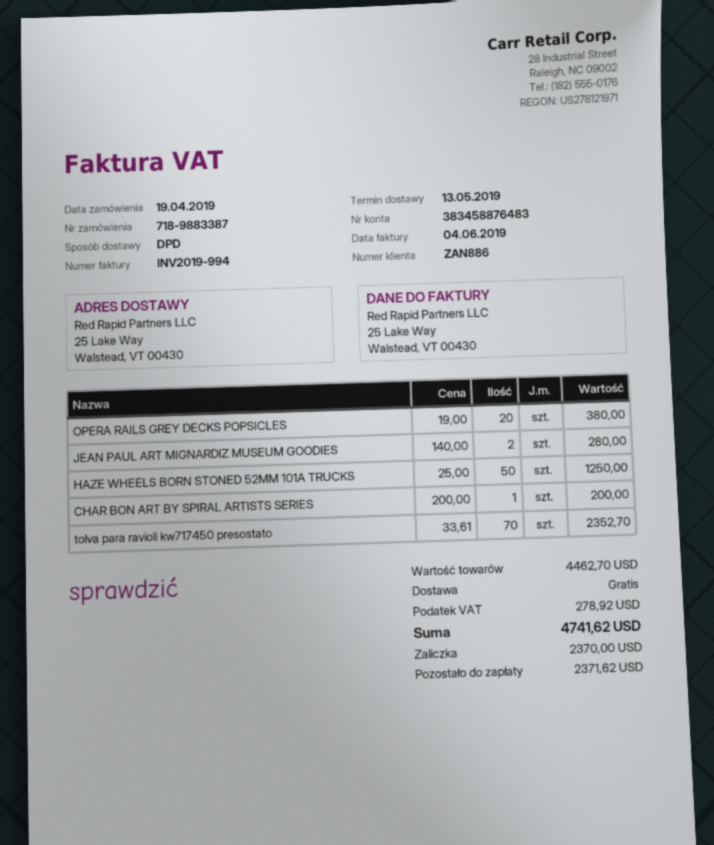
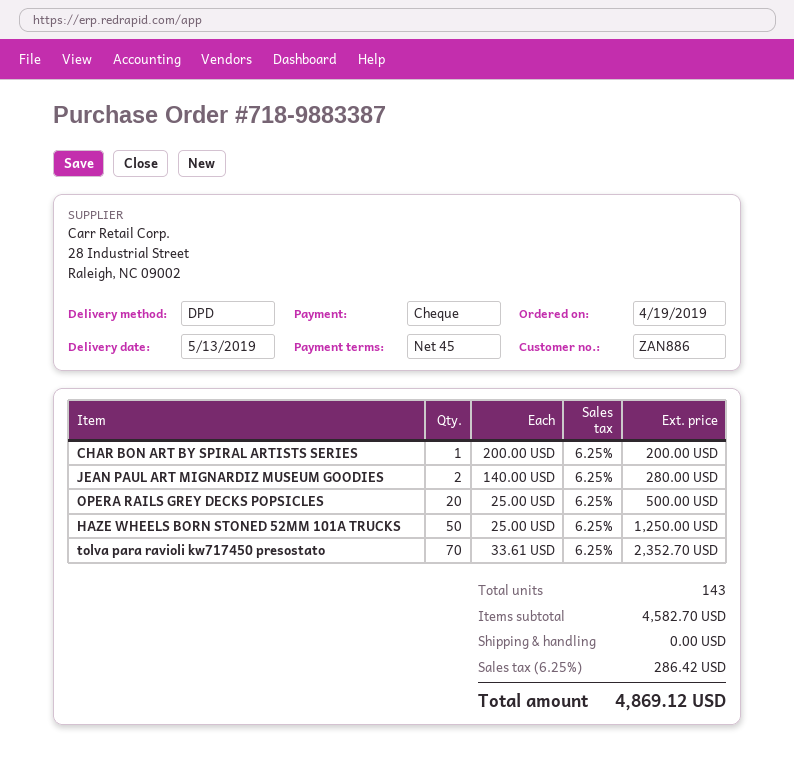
OPERA RAILS GREY DECKS POPSICLES: 20 x 19.00 = 380.00 -> 20 x 25.00 = 500.00
subtotal: 4462.70 -> 4582.70
tax: 278.92 -> 286.42
total: 4741.62 -> 4869.12

